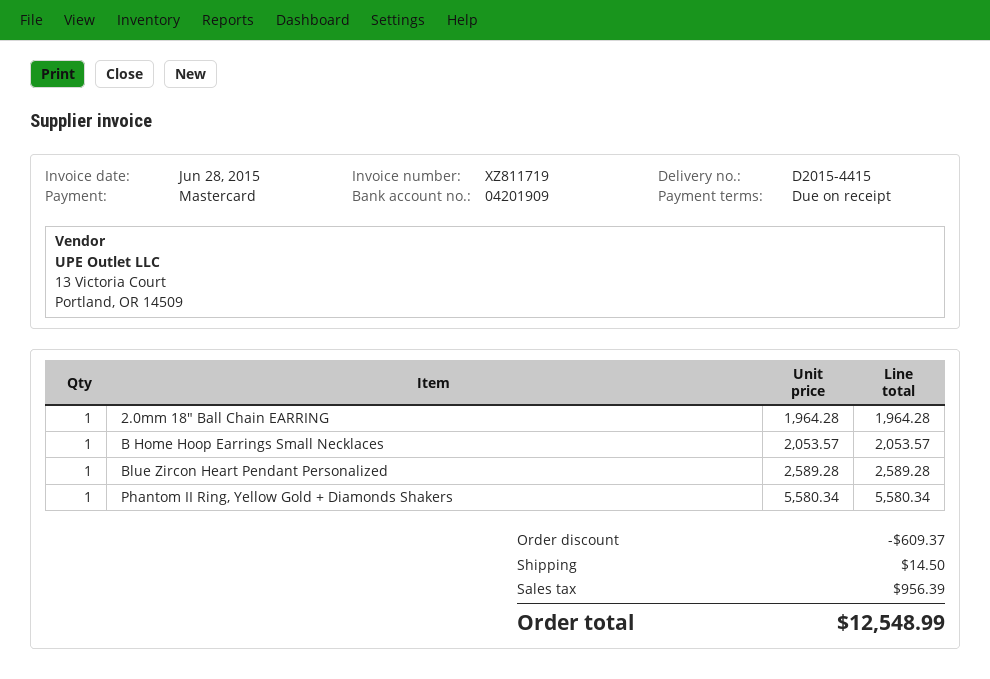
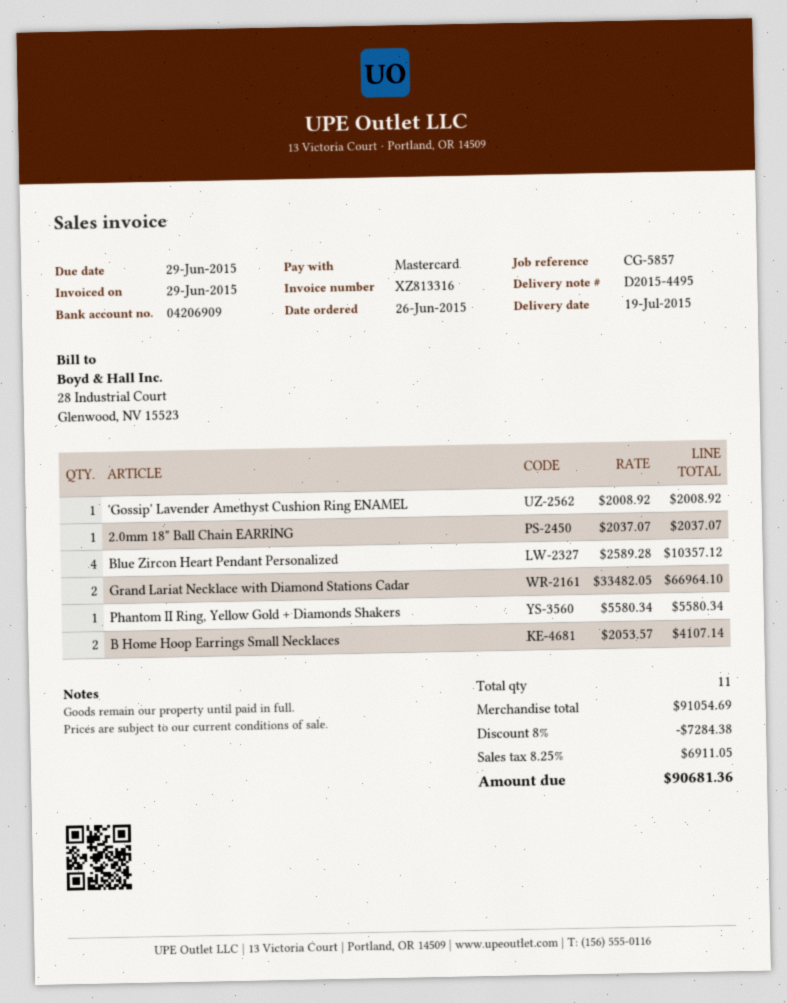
delivery note number: D2015-4415 -> D2015-4495
invoice number: XZ811719 -> XZ813316
invoice date: 2015-06-28 -> 2015-06-29
bank account: 04201909 -> 04206909
2.0mm 18" Ball Chain EARRING: 1 x 1964.28 = 1964.28 -> 1 x 2037.07 = 2037.07
B Home Hoop Earrings Small Necklaces: 1 x 2053.57 = 2053.57 -> 2 x 2053.57 = 4107.14
Blue Zircon Heart Pendant Personalized: 1 x 2589.28 = 2589.28 -> 4 x 2589.28 = 10357.12
'Gossip' Lavender Amethyst Cushion Ring ENAMEL: none -> 1 x 2008.92 = 2008.92
Grand Lariat Necklace with Diamond Stations Cadar: none -> 2 x 33482.05 = 66964.10
discount: 609.37 -> 7284.38
shipping: 14.50 -> none
tax: 956.39 -> 6911.05
total: 12548.99 -> 90681.36

